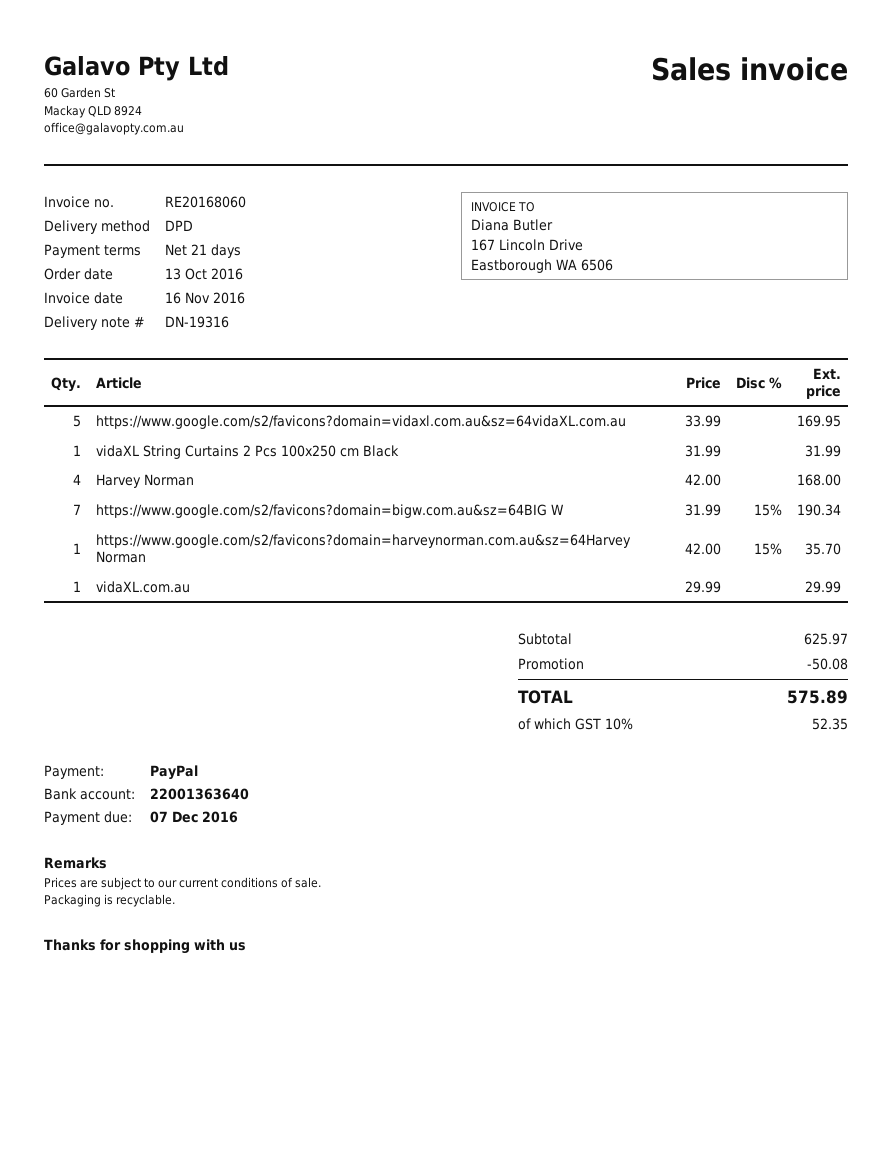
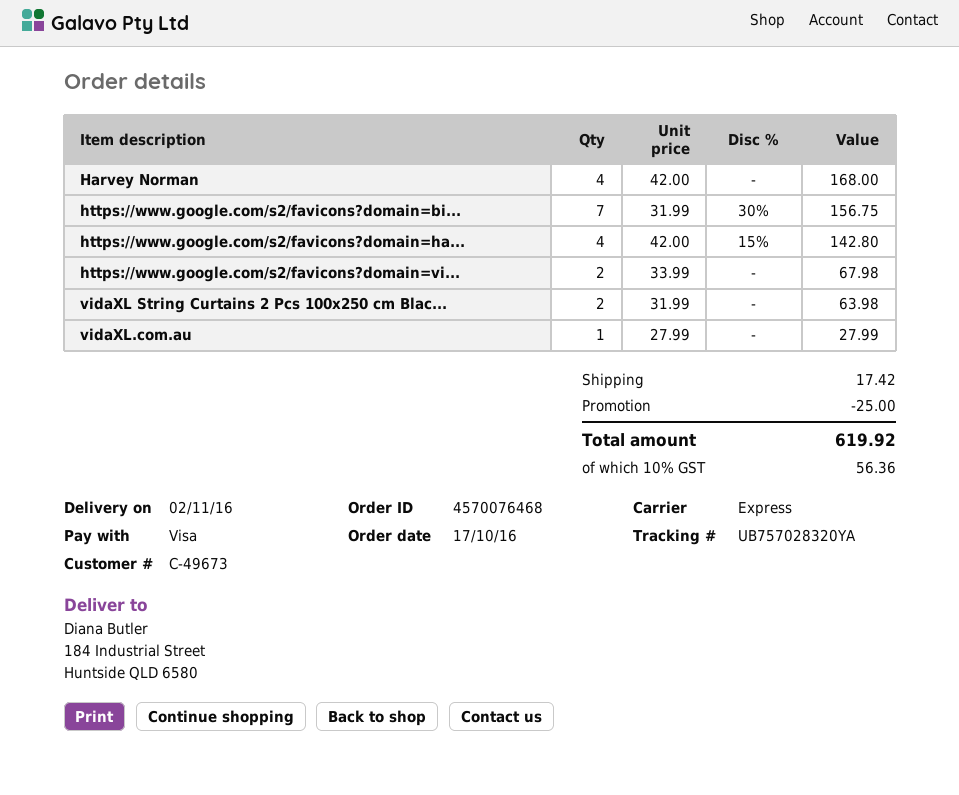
order date: 2016-10-13 -> 2016-10-17
payment method: PayPal -> Visa
shipping method: DPD -> express
https://www.google.com/s2/favicons?domain=vidaxl.com.au&sz=64vidaXL.com.au: 5 x 33.99 = 169.95 -> 2 x 33.99 = 67.98
vidaXL String Curtains 2 Pcs 100x250 cm Black: 1 x 31.99 = 31.99 -> 2 x 31.99 = 63.98
https://www.google.com/s2/favicons?domain=bigw.com.au&sz=64BIG W: 7 x 31.99 - 15% = 190.34 -> 7 x 31.99 - 30% = 156.75
https://www.google.com/s2/favicons?domain=harveynorman.com.au&sz=64Harvey Norman: 1 x 42.00 - 15% = 35.70 -> 4 x 42.00 - 15% = 142.80
vidaXL.com.au: 1 x 29.99 = 29.99 -> 1 x 27.99 = 27.99
discount: 50.08 -> 25.00
shipping: none -> 17.42
tax: 10% = 52.35 -> 10% = 56.36
total: 575.89 -> 619.92

